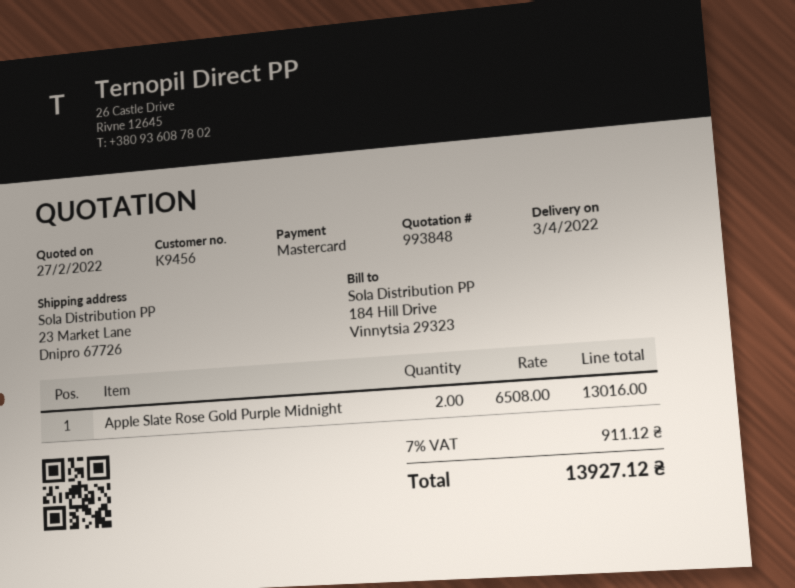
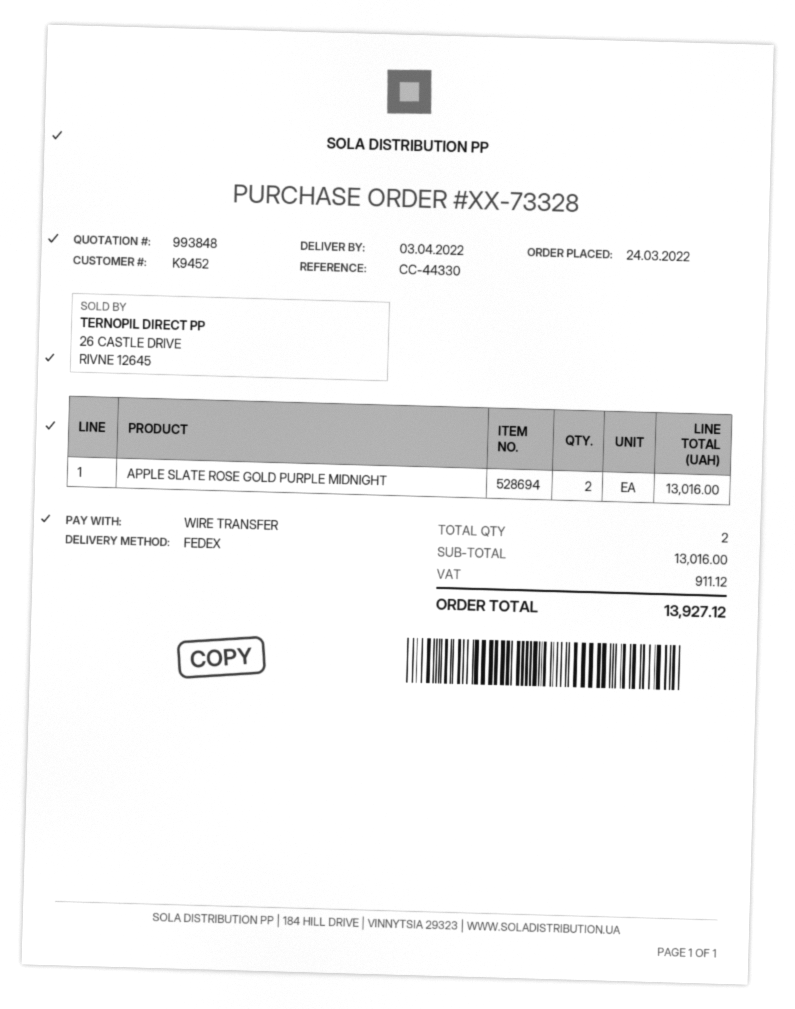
customer number: K9456 -> K9452
payment method: Mastercard -> bank transfer

